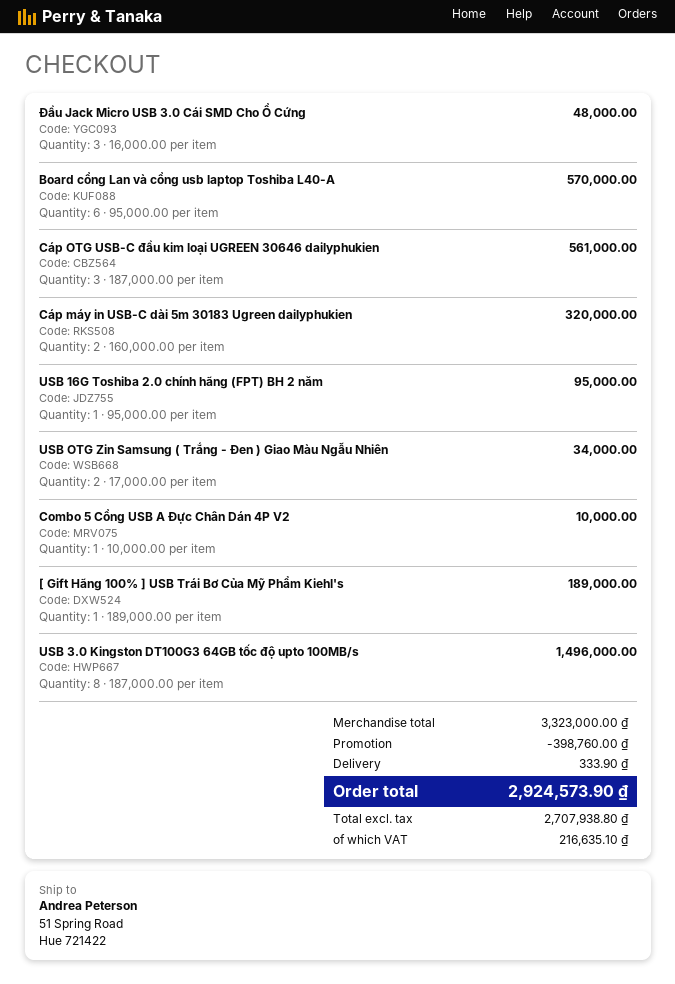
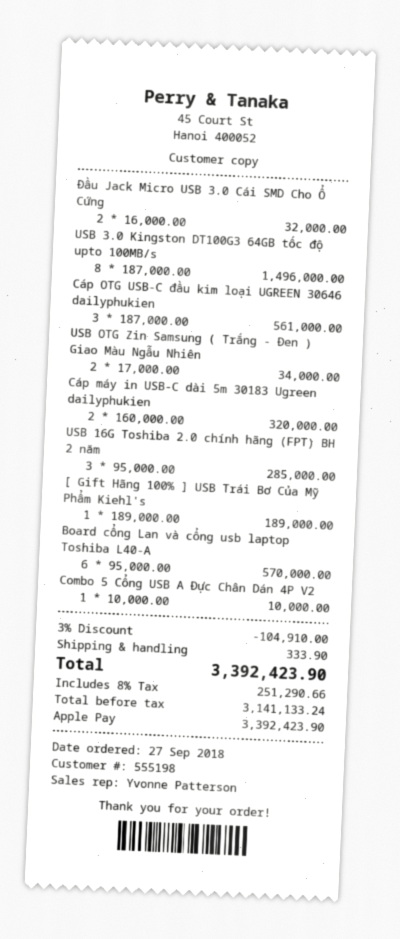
Đầu Jack Micro USB 3.0 Cái SMD Cho Ổ Cứng: 3 x 16000.00 = 48000.00 -> 2 x 16000.00 = 32000.00
USB 16G Toshiba 2.0 chính hãng (FPT) BH 2 năm: 1 x 95000.00 = 95000.00 -> 3 x 95000.00 = 285000.00
discount: 398760.00 -> 104910.00
net: 2707938.80 -> 3141133.24
tax: 216635.10 -> 251290.66
total: 2924573.90 -> 3392423.90

